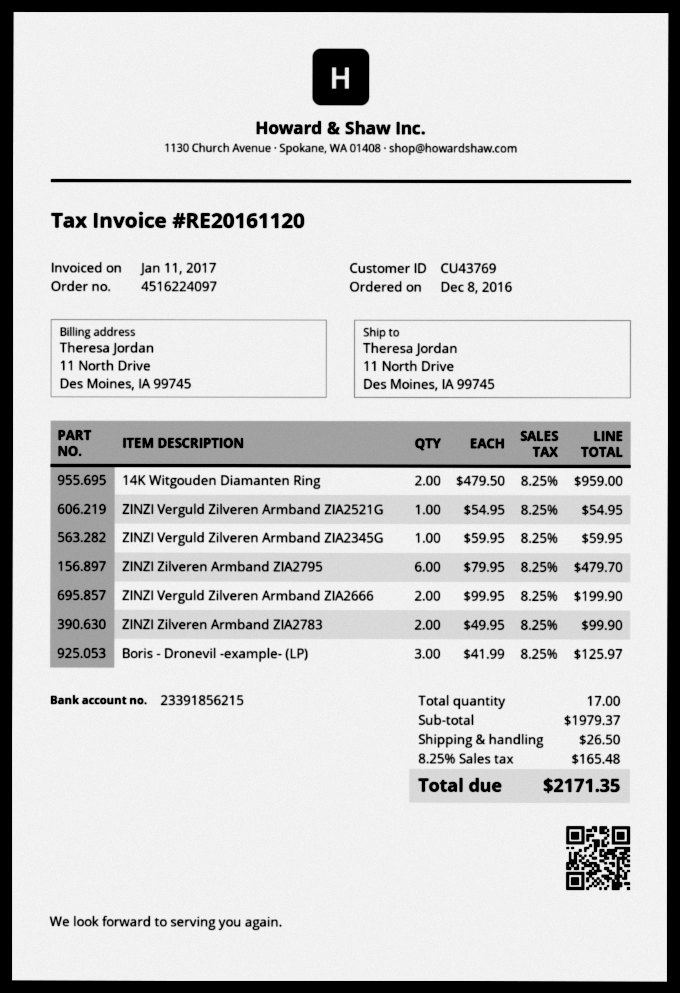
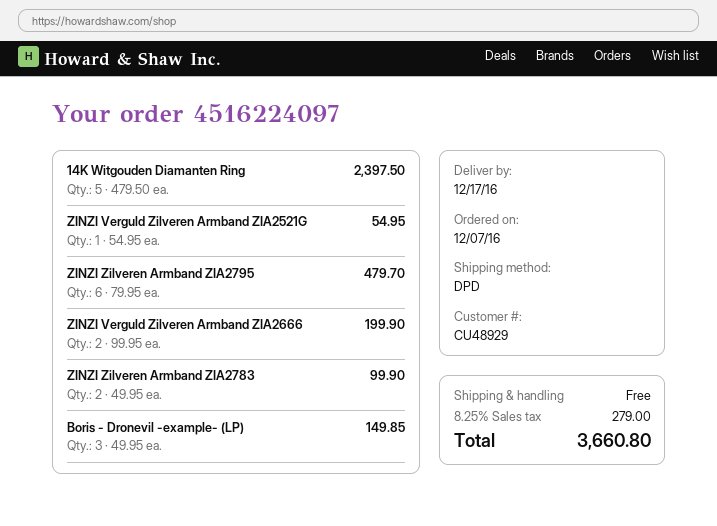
order date: 2016-12-08 -> 2016-12-07
customer number: CU43769 -> CU48929
14K Witgouden Diamanten Ring: 2 x 479.50 = 959.00 -> 5 x 479.50 = 2397.50
ZINZI Verguld Zilveren Armband ZIA2345G: 1 x 59.95 = 59.95 -> none
Boris - Dronevil -example- (LP): 3 x 41.99 = 125.97 -> 3 x 49.95 = 149.85
shipping: 26.50 -> 0.00
tax: 8.25% = 165.48 -> 8.25% = 279.00
total: 2171.35 -> 3660.80

